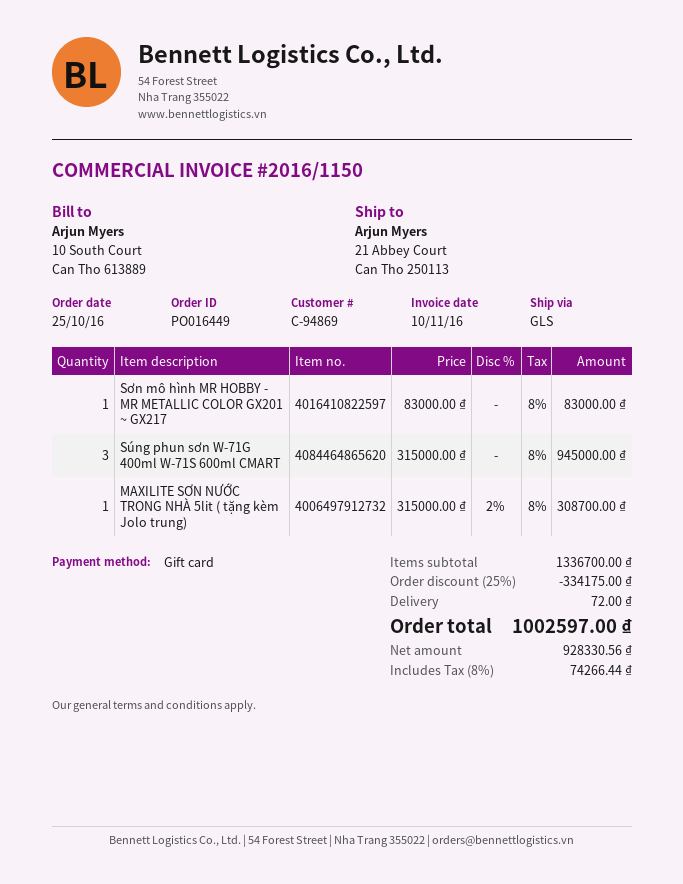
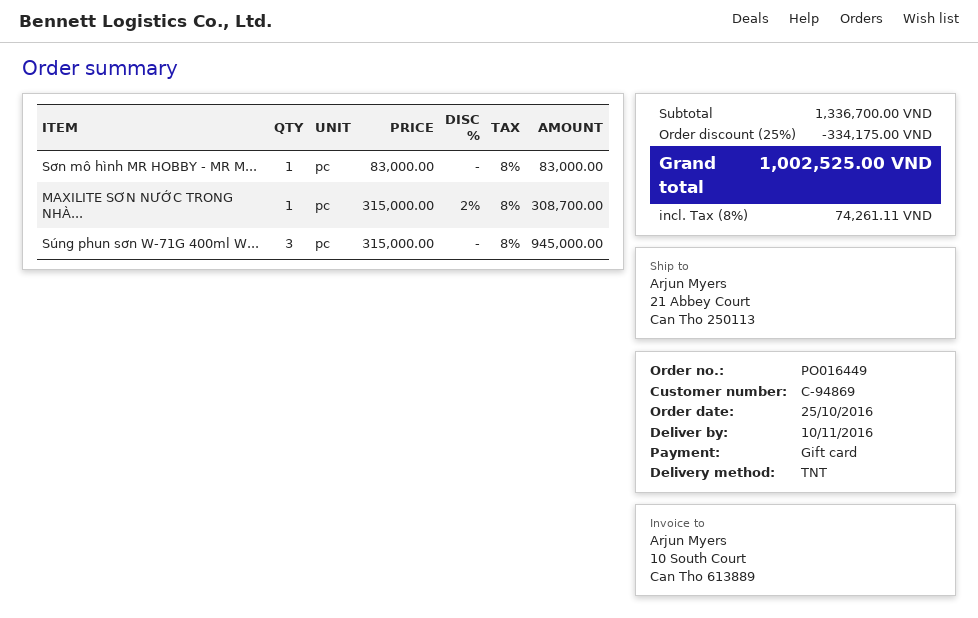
shipping method: GLS -> TNT
shipping: 72.00 -> none
tax: 8% = 74266.44 -> 8% = 74261.11
total: 1002597.00 -> 1002525.00

